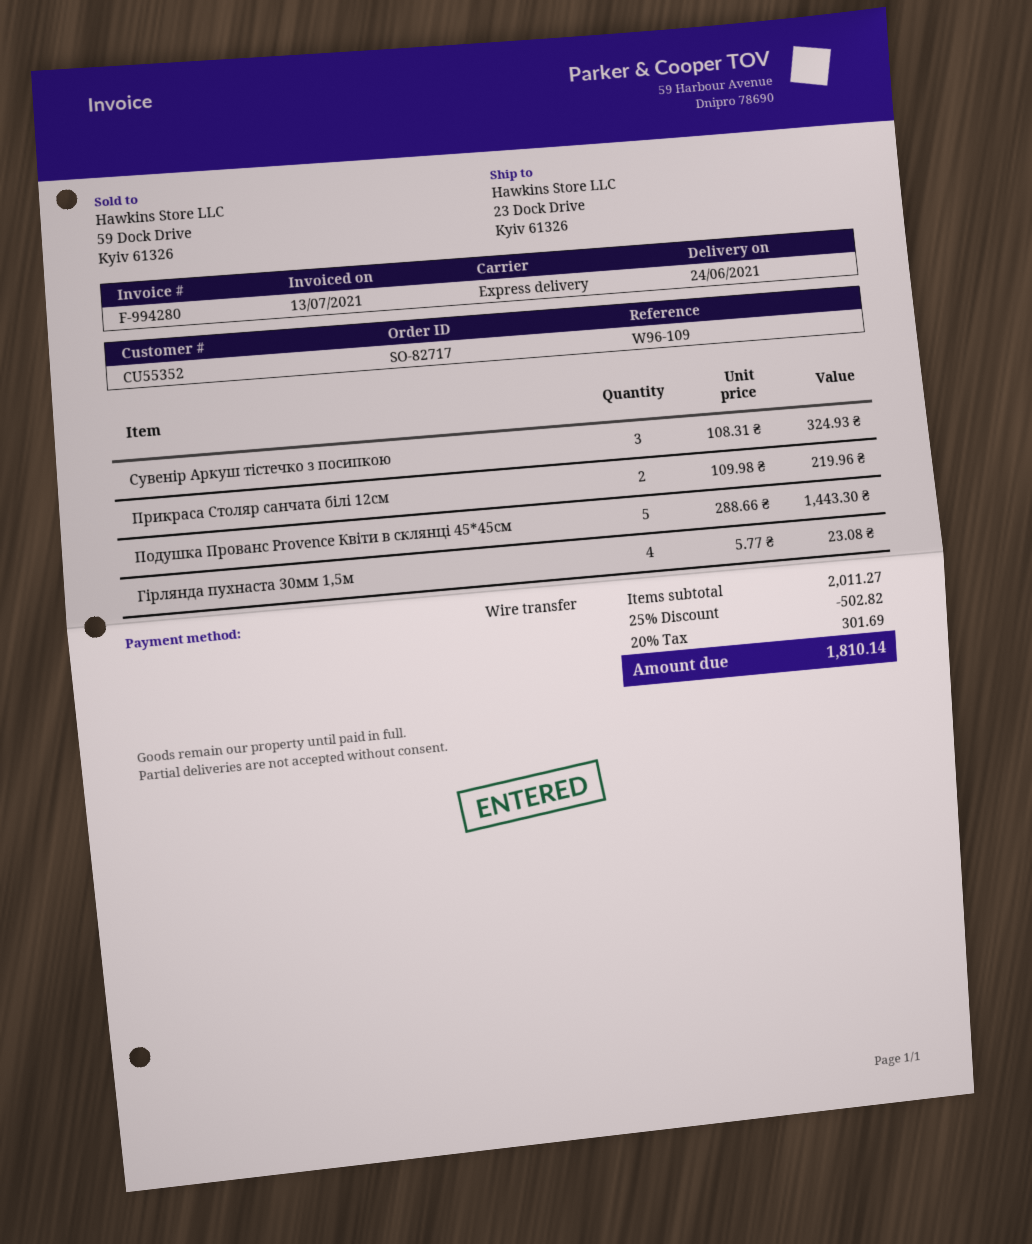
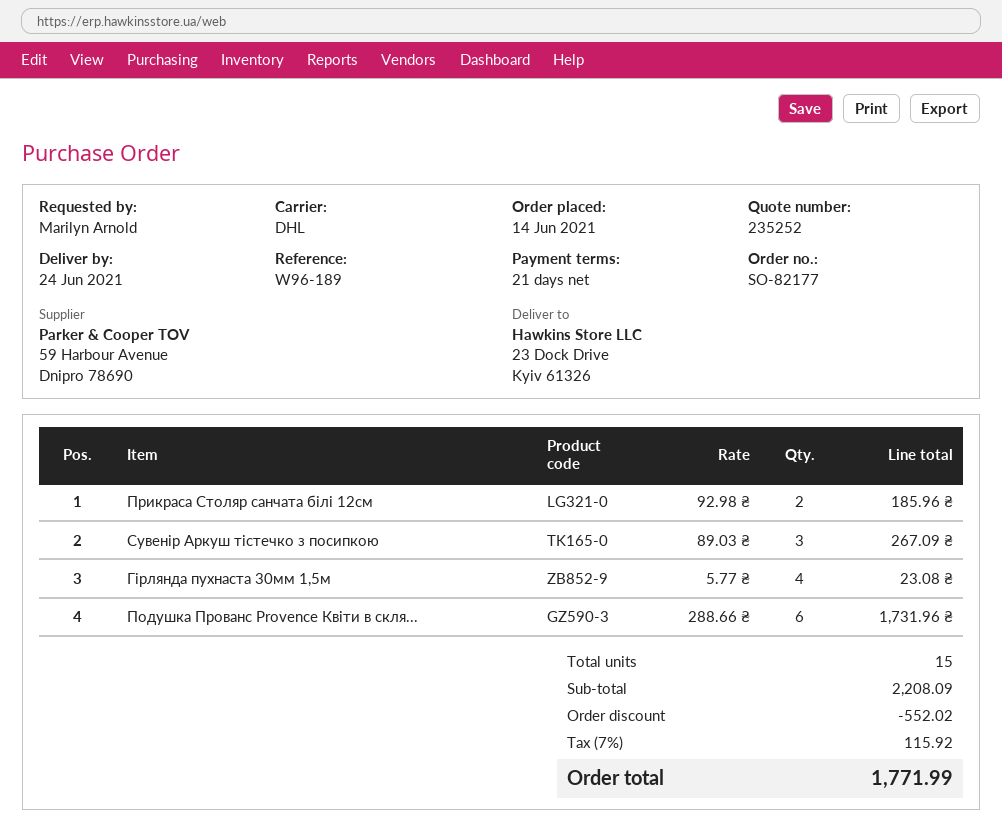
order number: SO-82717 -> SO-82177
reference: W96-109 -> W96-189
shipping method: express -> DHL
Сувенір Аркуш тістечко з посипкою: 3 x 108.31 = 324.93 -> 3 x 89.03 = 267.09
Прикраса Столяр санчата білі 12см: 2 x 109.98 = 219.96 -> 2 x 92.98 = 185.96
Подушка Прованс Provence Квіти в склянці 45*45см: 5 x 288.66 = 1443.30 -> 6 x 288.66 = 1731.96
subtotal: 2011.27 -> 2208.09
discount: 502.82 -> 552.02
tax: 20% = 301.69 -> 7% = 115.92
total: 1810.14 -> 1771.99

